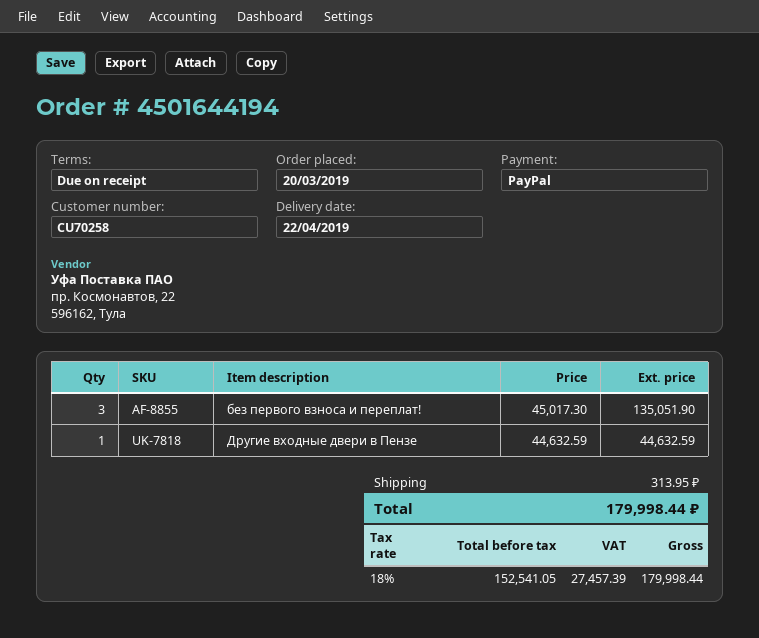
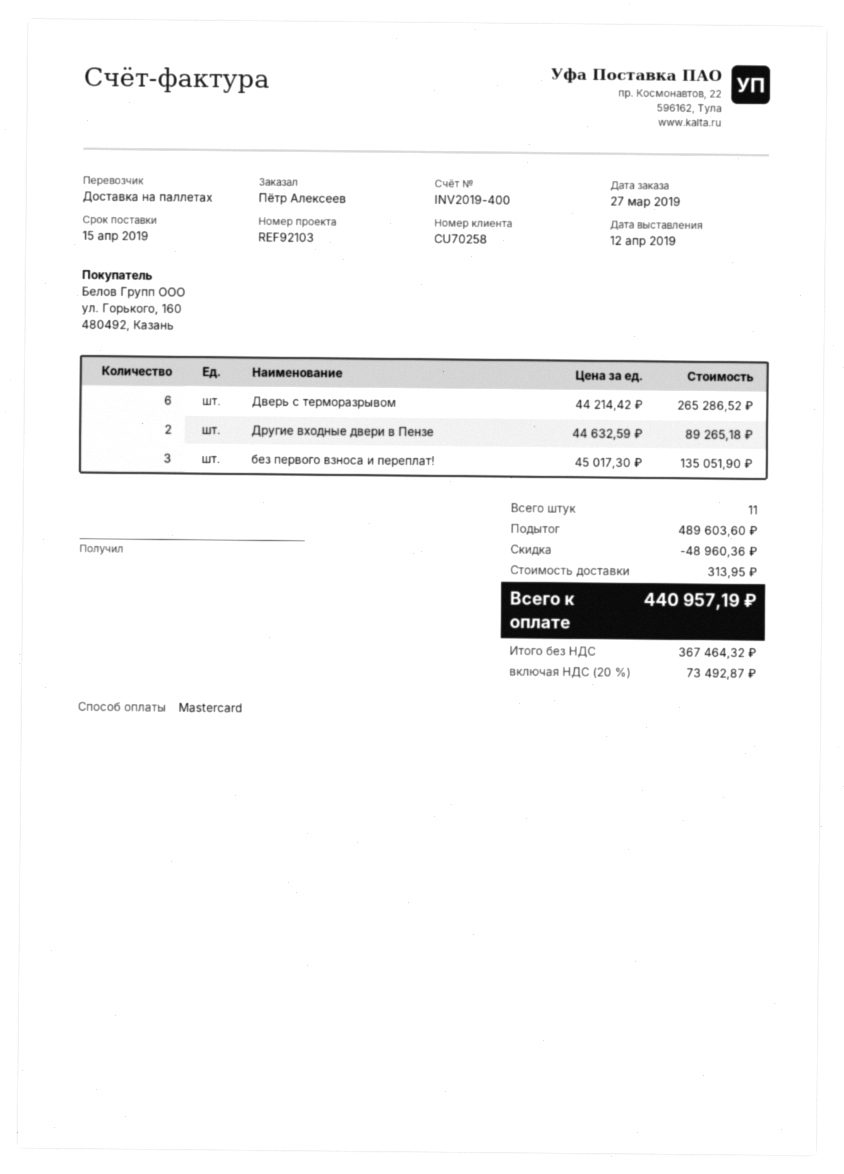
order date: 2019-03-20 -> 2019-03-27
delivery date: 2019-04-22 -> 2019-04-15
payment method: PayPal -> Mastercard
Другие входные двери в Пензе: 1 x 44632.59 = 44632.59 -> 2 x 44632.59 = 89265.18
Дверь с терморазрывом: none -> 6 x 44214.42 = 265286.52
discount: none -> 48960.36
net: 152541.05 -> 367464.32
tax: 18% = 27457.39 -> 20% = 73492.87
total: 179998.44 -> 440957.19

